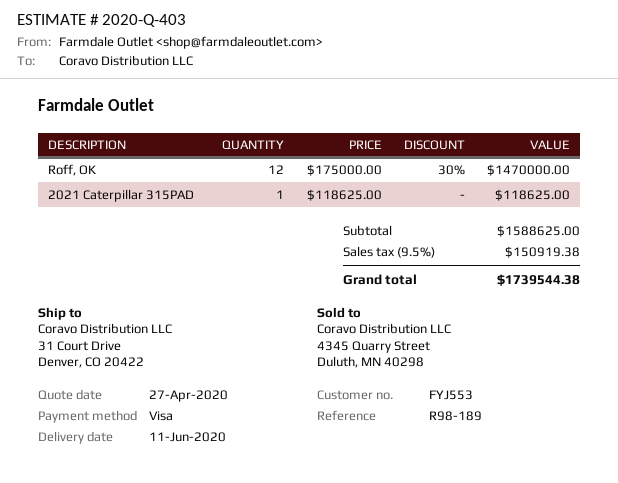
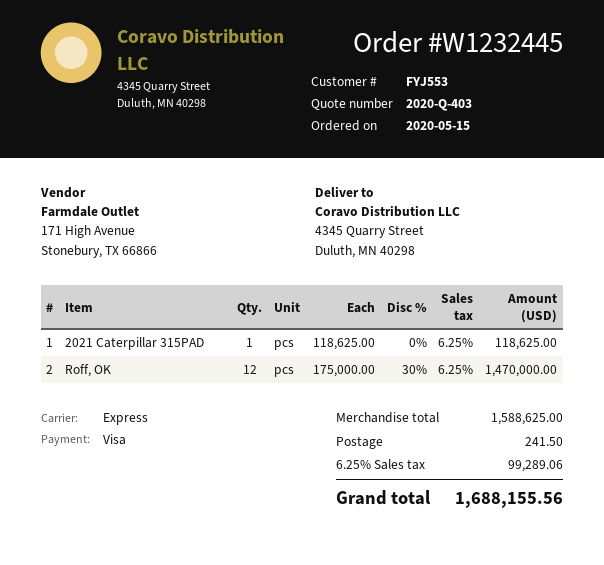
ship to: 31 Court Drive, Denver, CO 20422 -> 4345 Quarry Street, Duluth, MN 40298
shipping: none -> 241.50
tax: 9.5% = 150919.38 -> 6.25% = 99289.06
total: 1739544.38 -> 1688155.56

